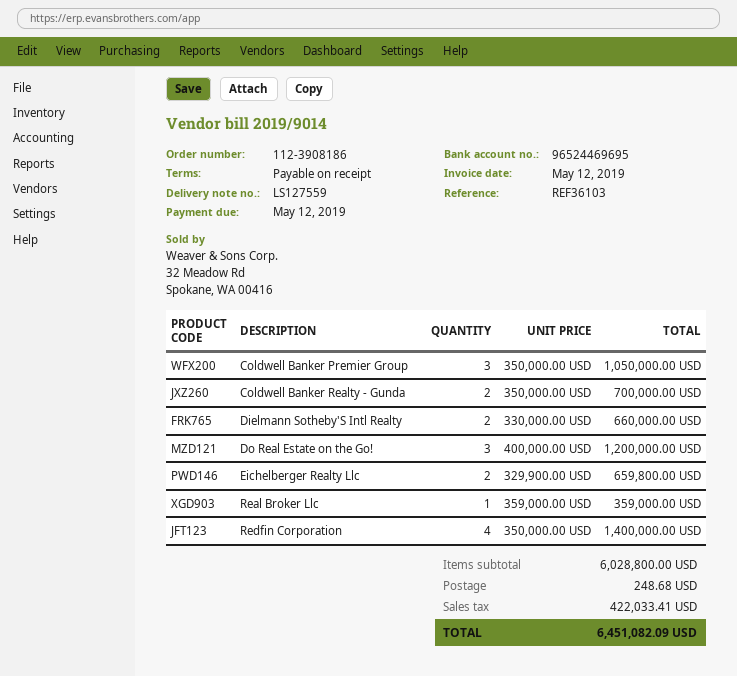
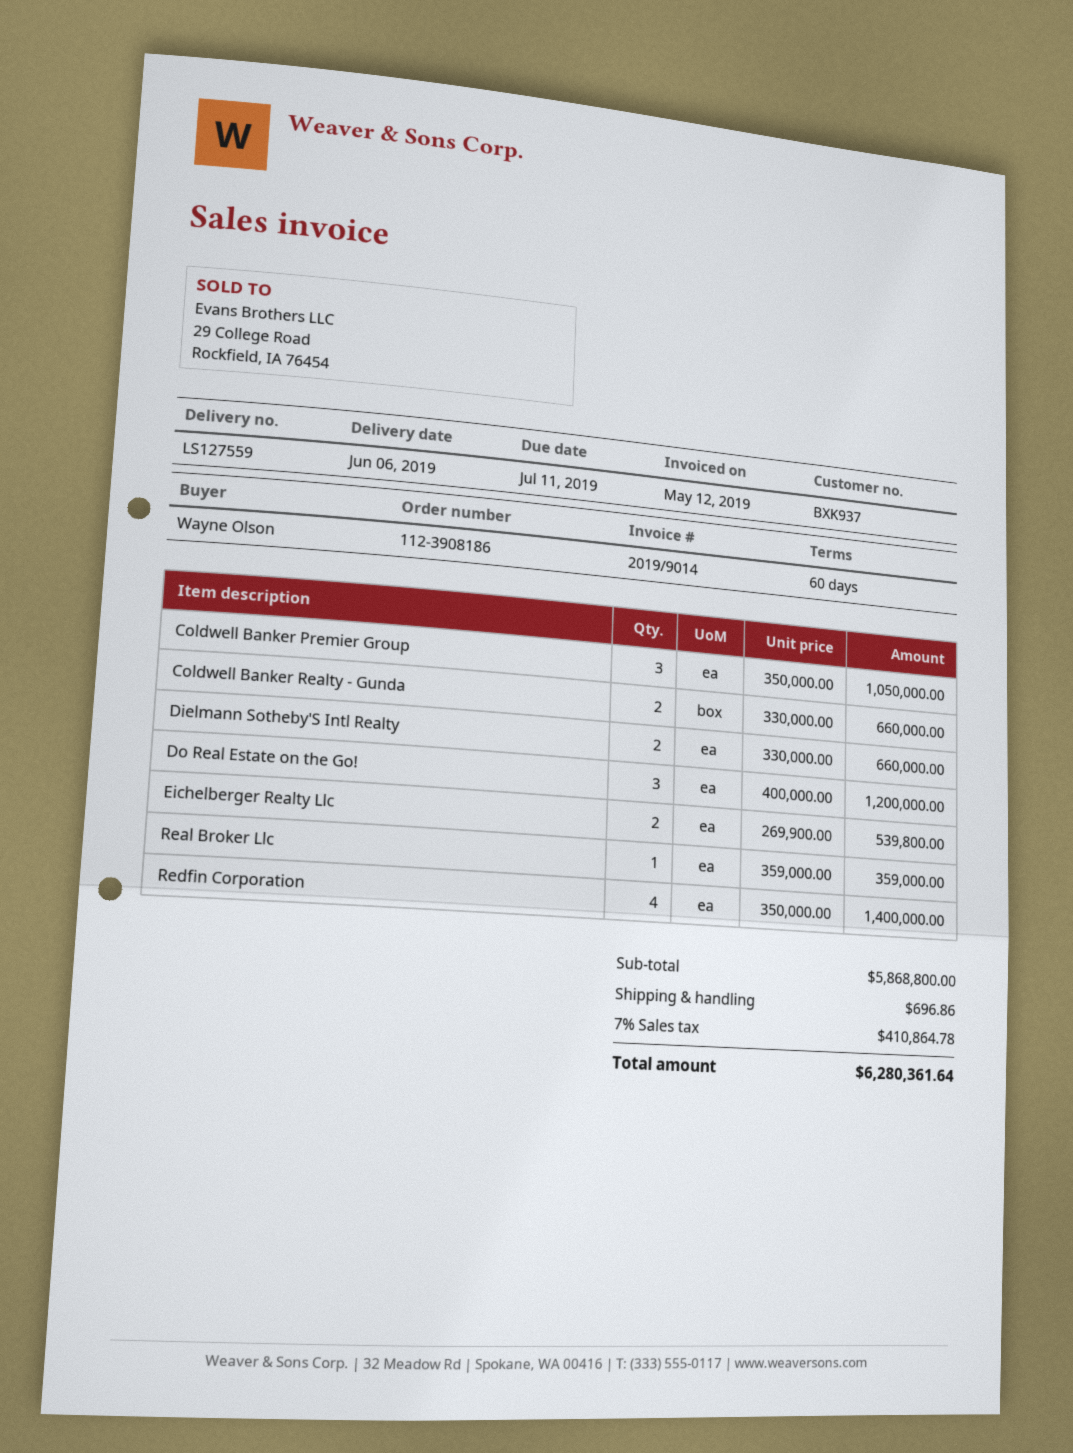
payment terms: on receipt -> 60 days
due date: 2019-05-12 -> 2019-07-11
Coldwell Banker Realty - Gunda: 2 x 350000.00 = 700000.00 -> 2 x 330000.00 = 660000.00
Eichelberger Realty Llc: 2 x 329900.00 = 659800.00 -> 2 x 269900.00 = 539800.00
subtotal: 6028800.00 -> 5868800.00
shipping: 248.68 -> 696.86
tax: 422033.41 -> 410864.78
total: 6451082.09 -> 6280361.64

